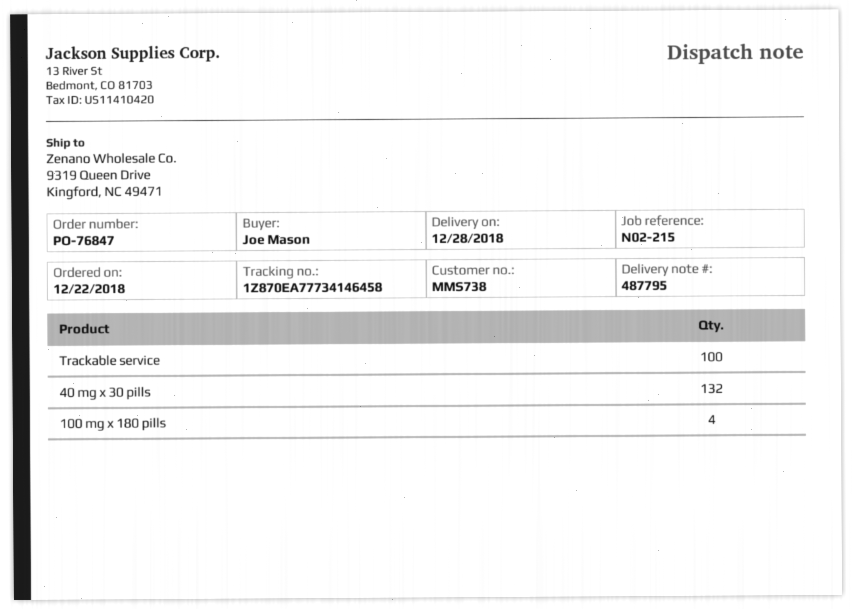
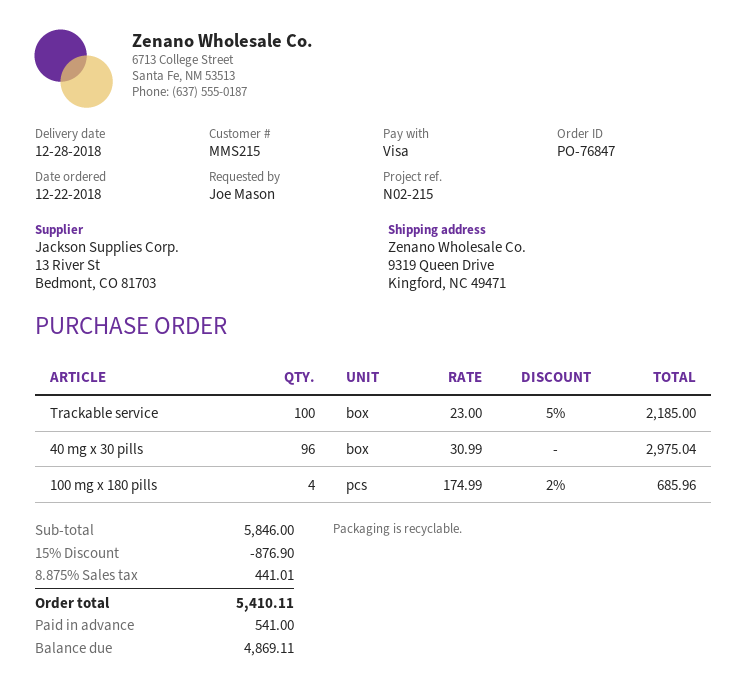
customer number: MMS738 -> MMS215
40 mg x 30 pills: 132 -> 96

